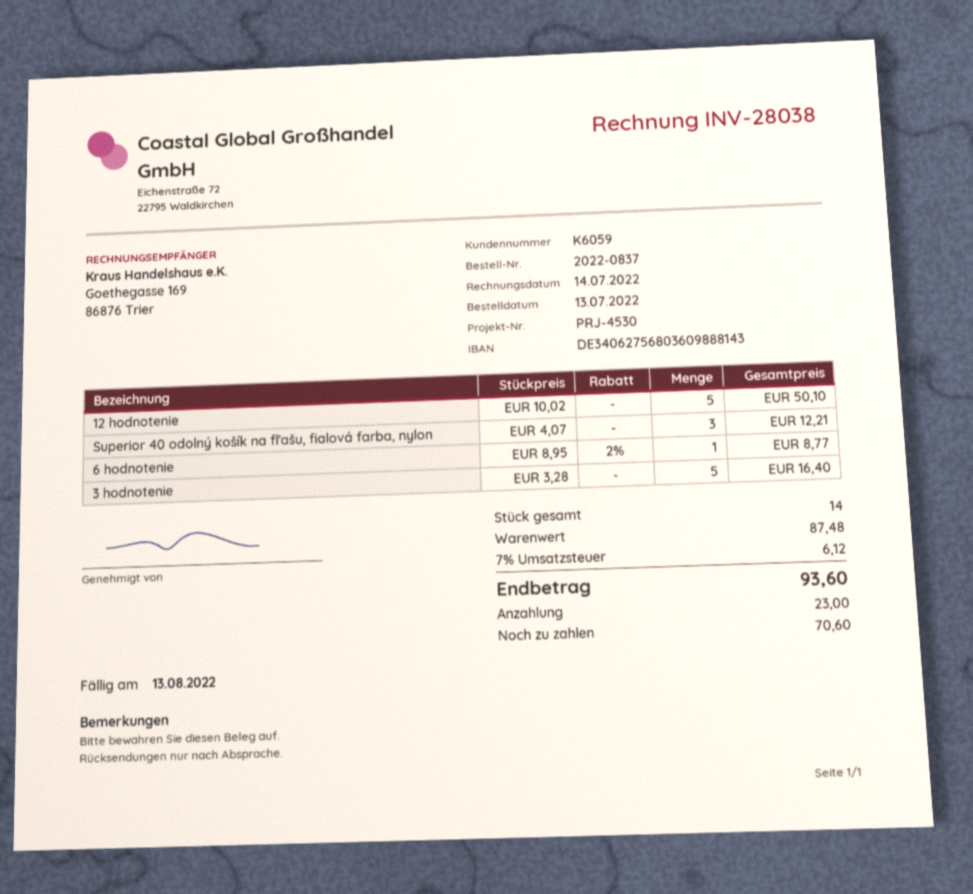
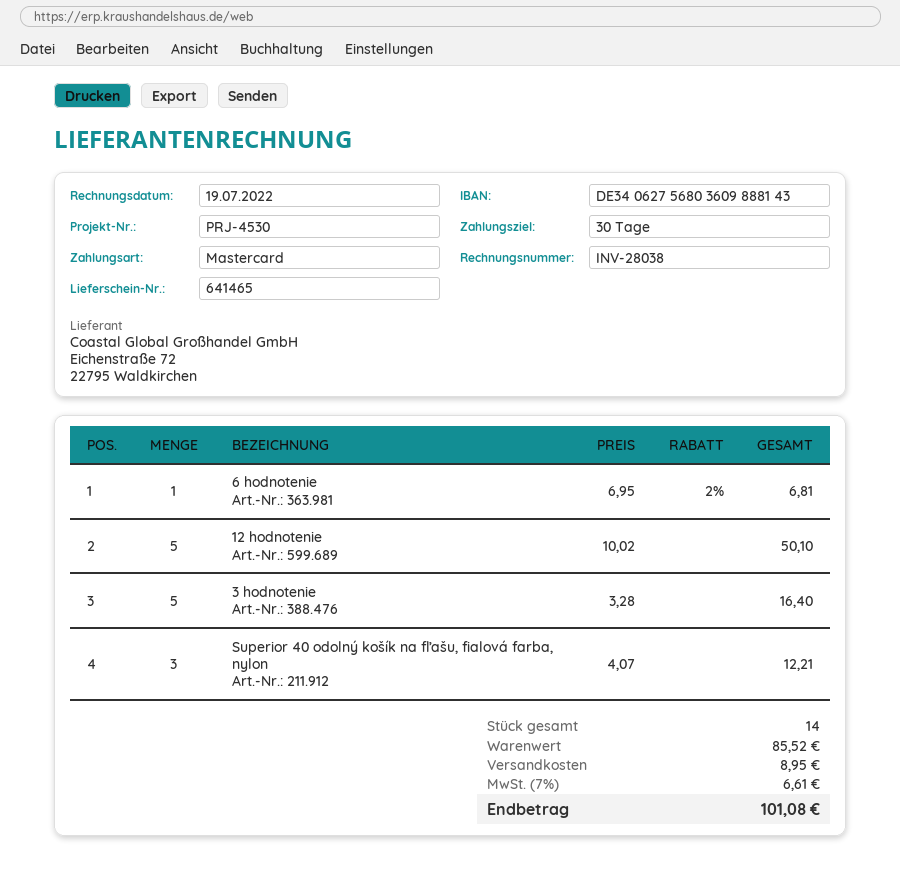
invoice date: 2022-07-14 -> 2022-07-19
6 hodnotenie: 1 x 8.95 - 2% = 8.77 -> 1 x 6.95 - 2% = 6.81
subtotal: 87.48 -> 85.52
shipping: none -> 8.95
tax: 7% = 6.12 -> 7% = 6.61
total: 93.60 -> 101.08

